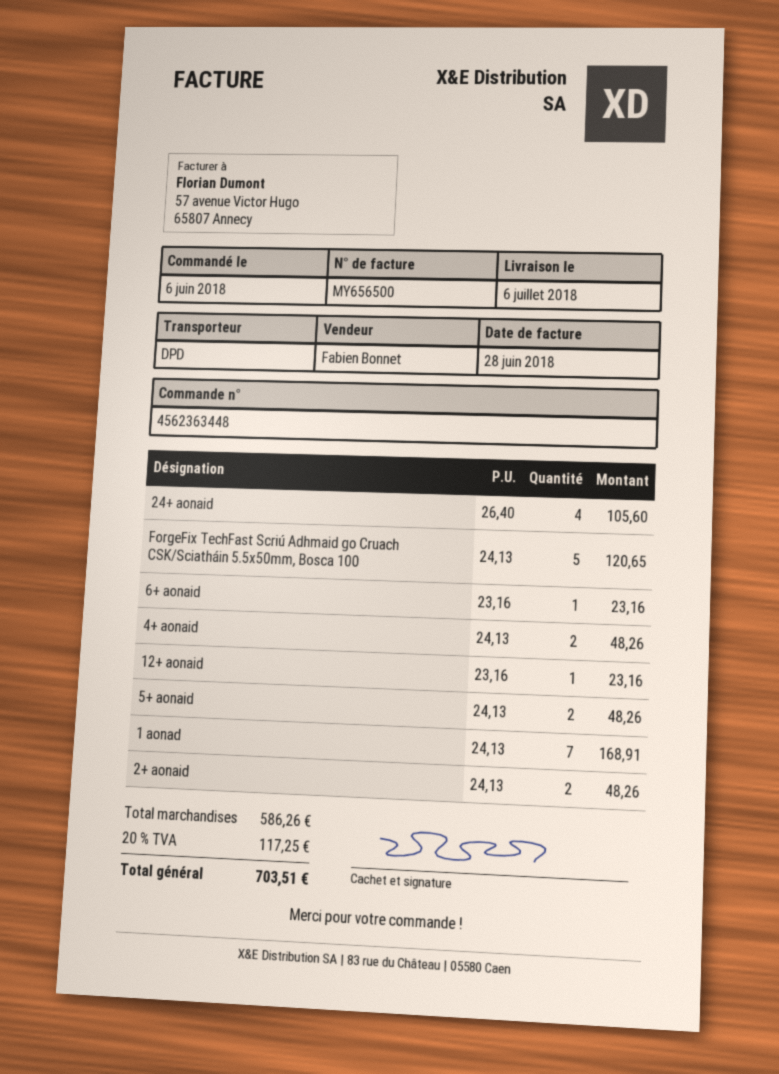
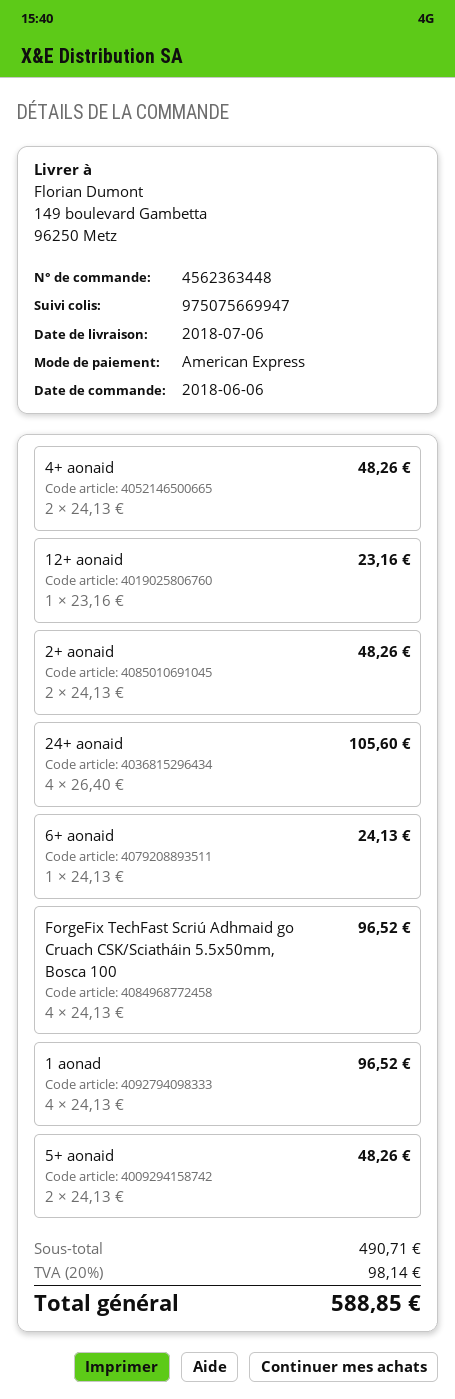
ForgeFix TechFast Scriú Adhmaid go Cruach CSK/Sciatháin 5.5x50mm, Bosca 100: 5 x 24.13 = 120.65 -> 4 x 24.13 = 96.52
6+ aonaid: 1 x 23.16 = 23.16 -> 1 x 24.13 = 24.13
1 aonad: 7 x 24.13 = 168.91 -> 4 x 24.13 = 96.52
subtotal: 586.26 -> 490.71
tax: 20% = 117.25 -> 20% = 98.14
total: 703.51 -> 588.85

